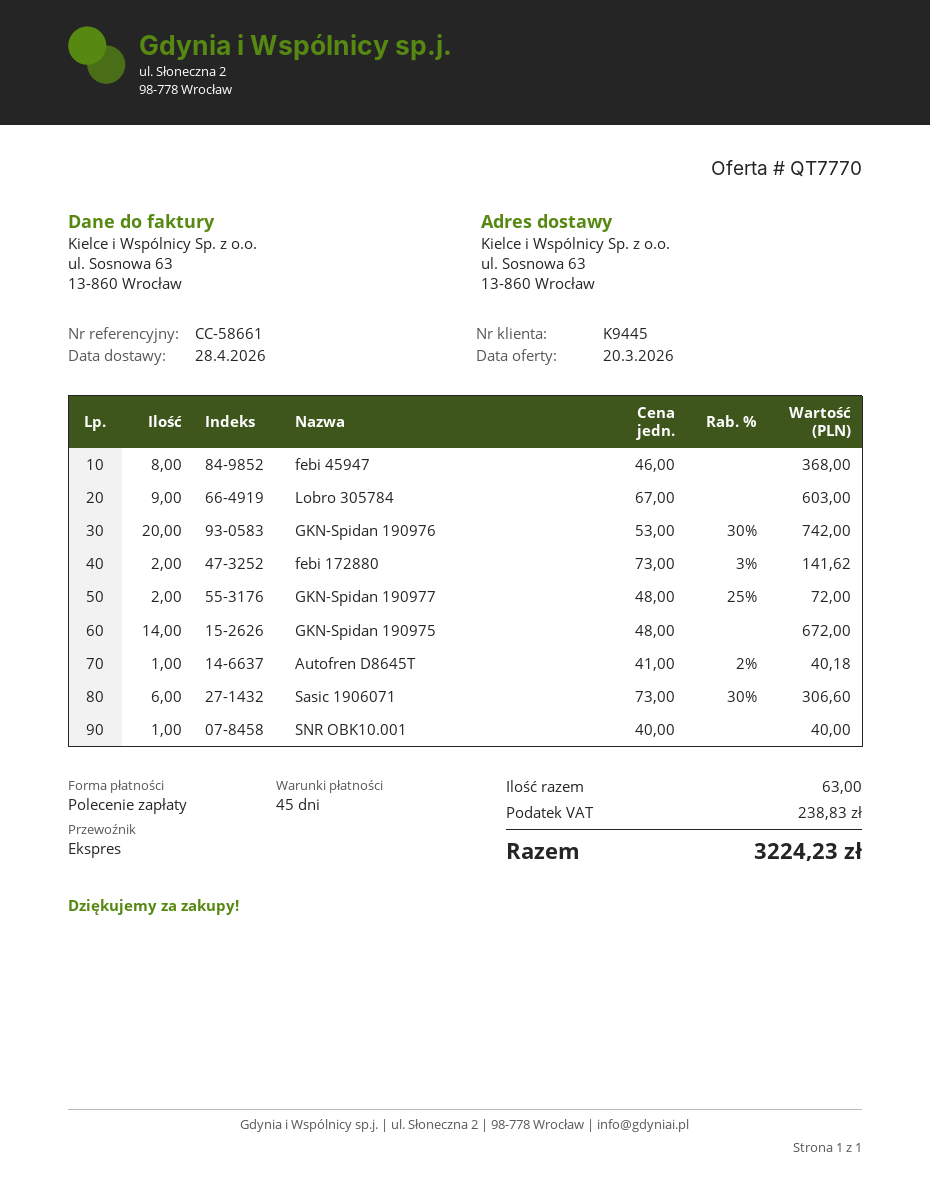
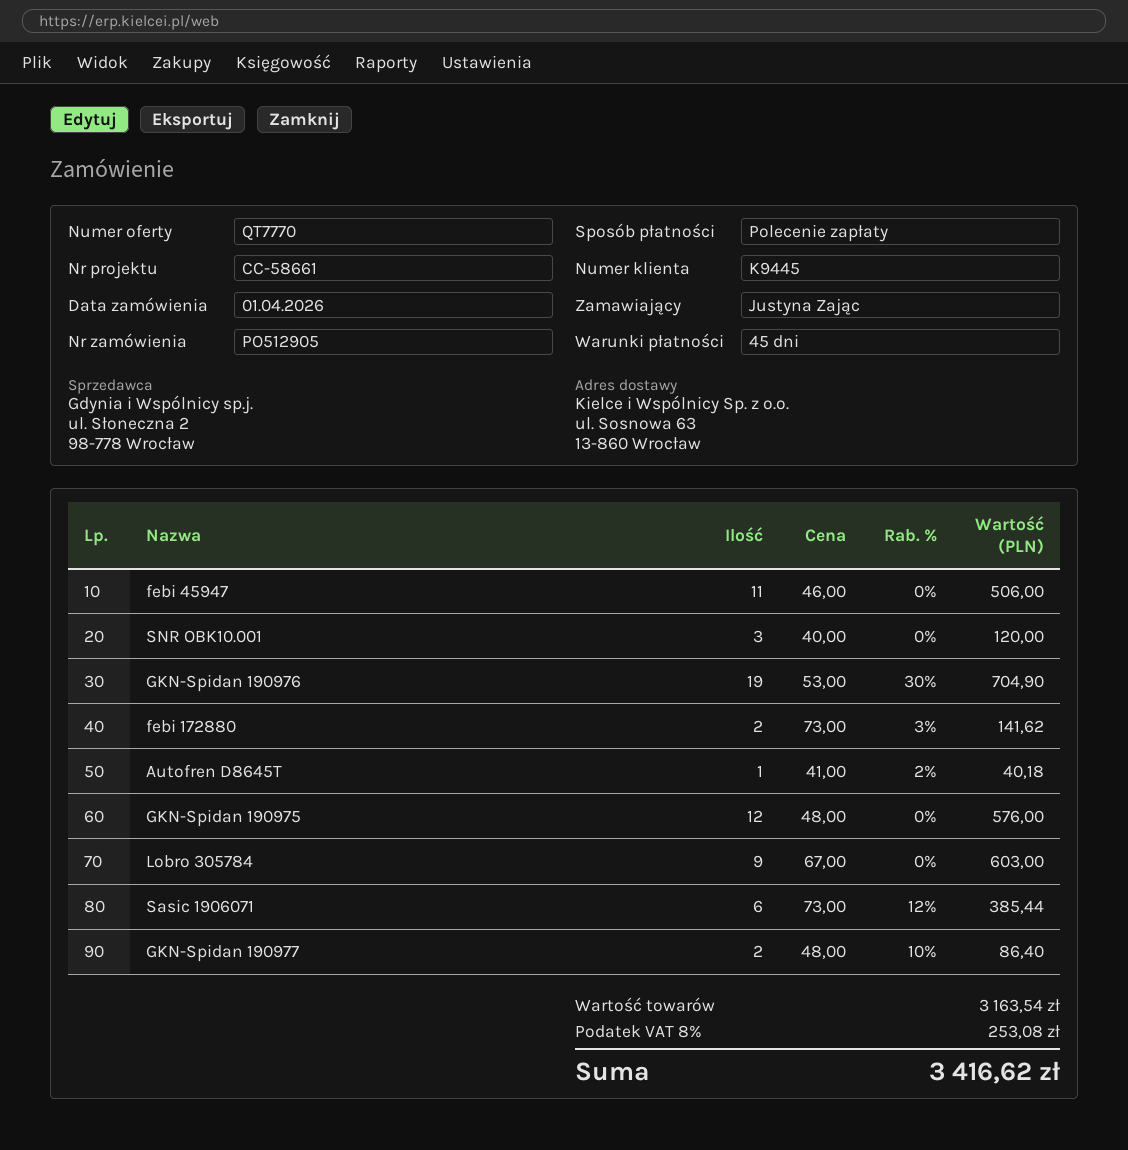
febi 45947: 8 x 46.00 = 368.00 -> 11 x 46.00 = 506.00
GKN-Spidan 190976: 20 x 53.00 - 30% = 742.00 -> 19 x 53.00 - 30% = 704.90
GKN-Spidan 190977: 2 x 48.00 - 25% = 72.00 -> 2 x 48.00 - 10% = 86.40
GKN-Spidan 190975: 14 x 48.00 = 672.00 -> 12 x 48.00 = 576.00
Sasic 1906071: 6 x 73.00 - 30% = 306.60 -> 6 x 73.00 - 12% = 385.44
SNR OBK10.001: 1 x 40.00 = 40.00 -> 3 x 40.00 = 120.00
tax: 238.83 -> 253.08
total: 3224.23 -> 3416.62

